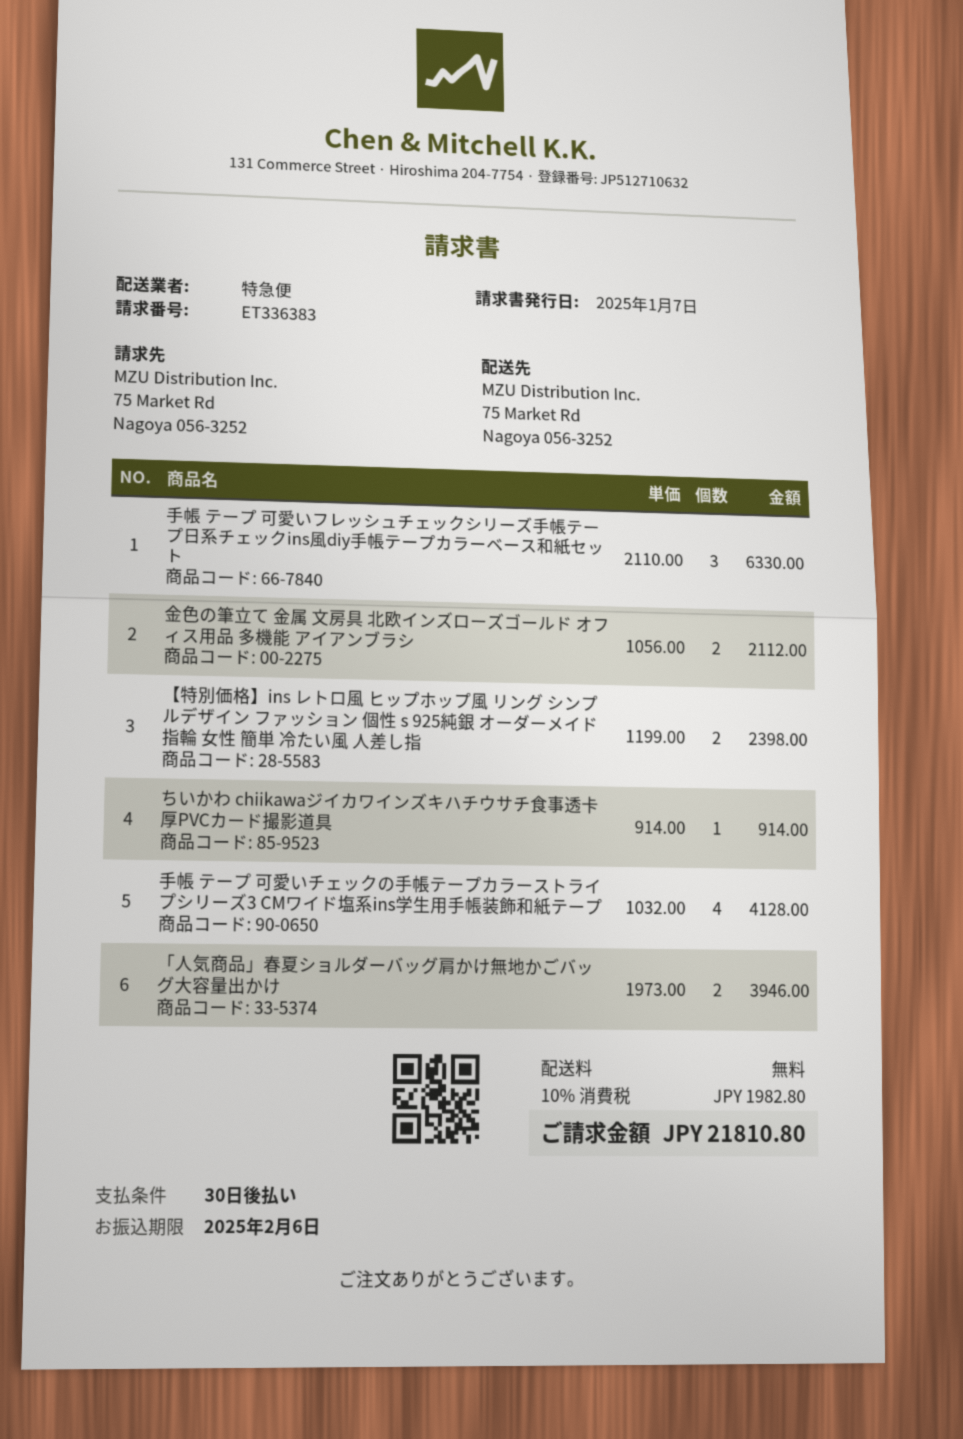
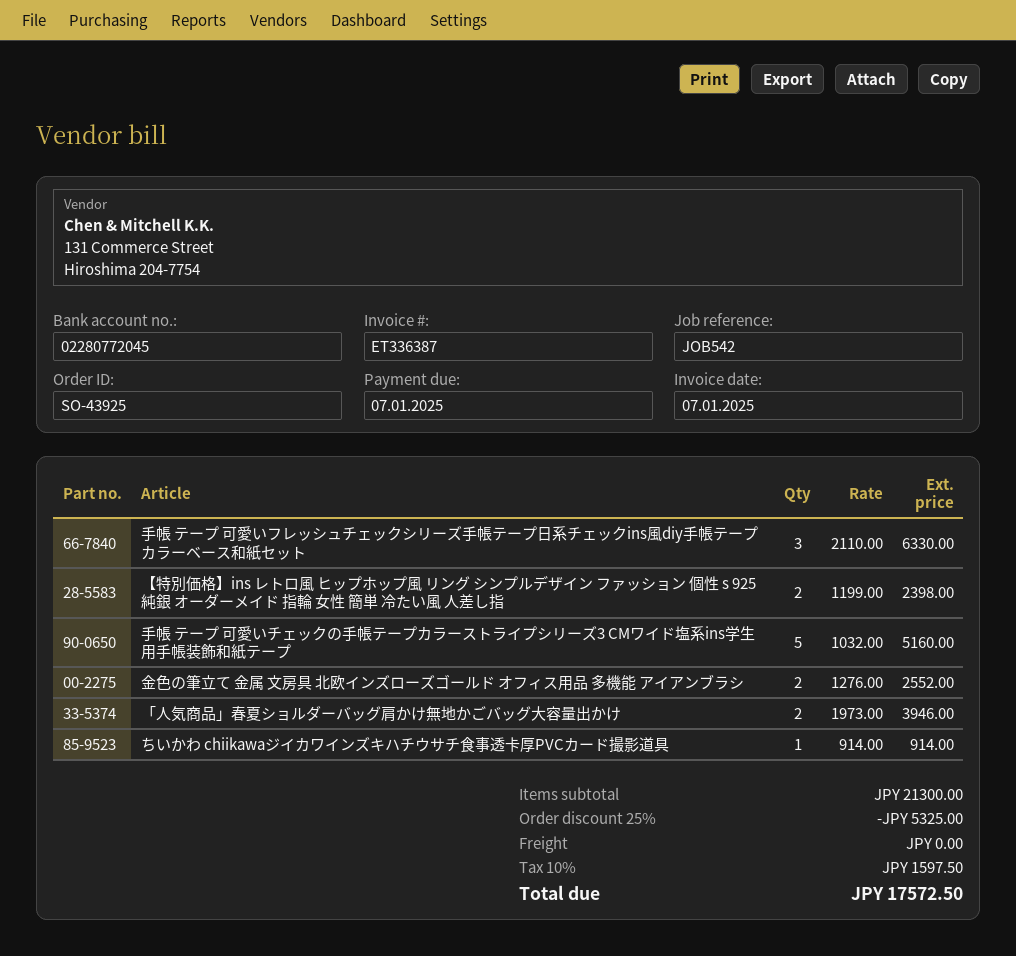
invoice number: ET336383 -> ET336387
due date: 2025-02-06 -> 2025-01-07
金色の筆立て 金属 文房具 北欧インズローズゴールド オフィス用品 多機能 アイアンブラシ: 2 x 1056.00 = 2112.00 -> 2 x 1276.00 = 2552.00
手帳 テープ 可愛いチェックの手帳テープカラーストライプシリーズ3 CMワイド塩系ins学生用手帳装飾和紙テープ: 4 x 1032.00 = 4128.00 -> 5 x 1032.00 = 5160.00
discount: none -> 25% = 5325.00
tax: 10% = 1982.80 -> 10% = 1597.50
total: 21810.80 -> 17572.50

